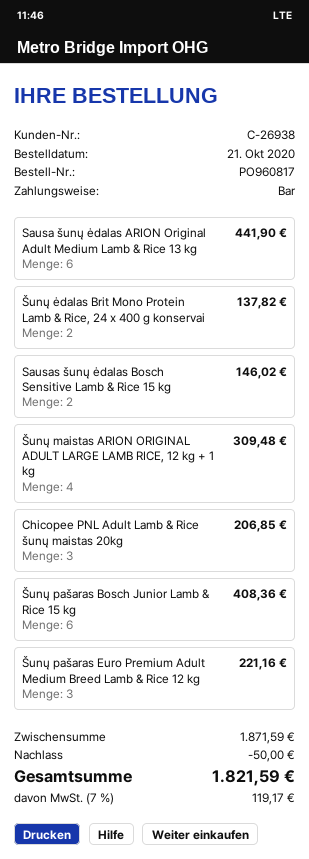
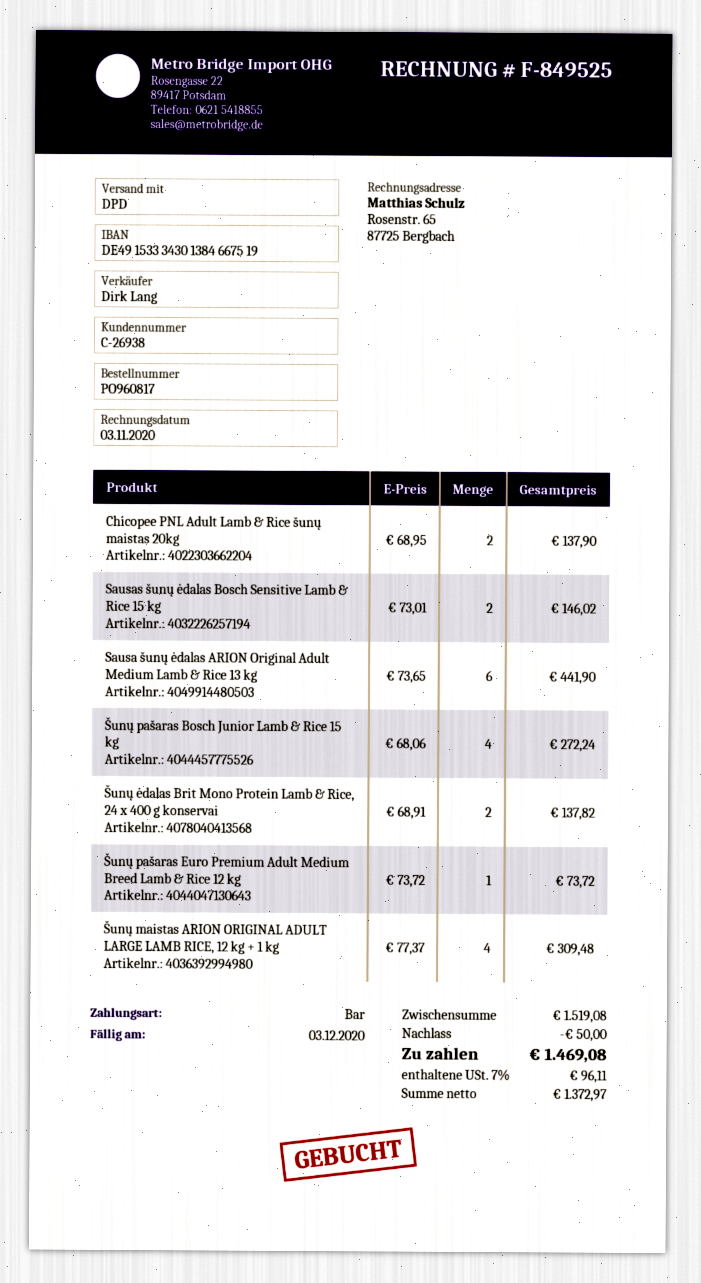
Chicopee PNL Adult Lamb & Rice šunų maistas 20kg: 3 for 206.85 -> 2 for 137.90
Šunų pašaras Bosch Junior Lamb & Rice 15 kg: 6 for 408.36 -> 4 for 272.24
Šunų pašaras Euro Premium Adult Medium Breed Lamb & Rice 12 kg: 3 for 221.16 -> 1 for 73.72
subtotal: 1871.59 -> 1519.08
tax: 7% = 119.17 -> 7% = 96.11
total: 1821.59 -> 1469.08

